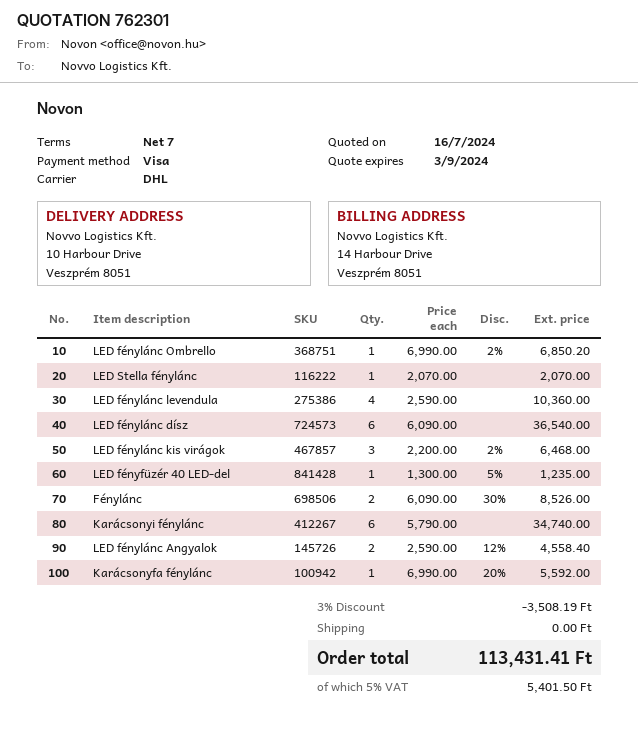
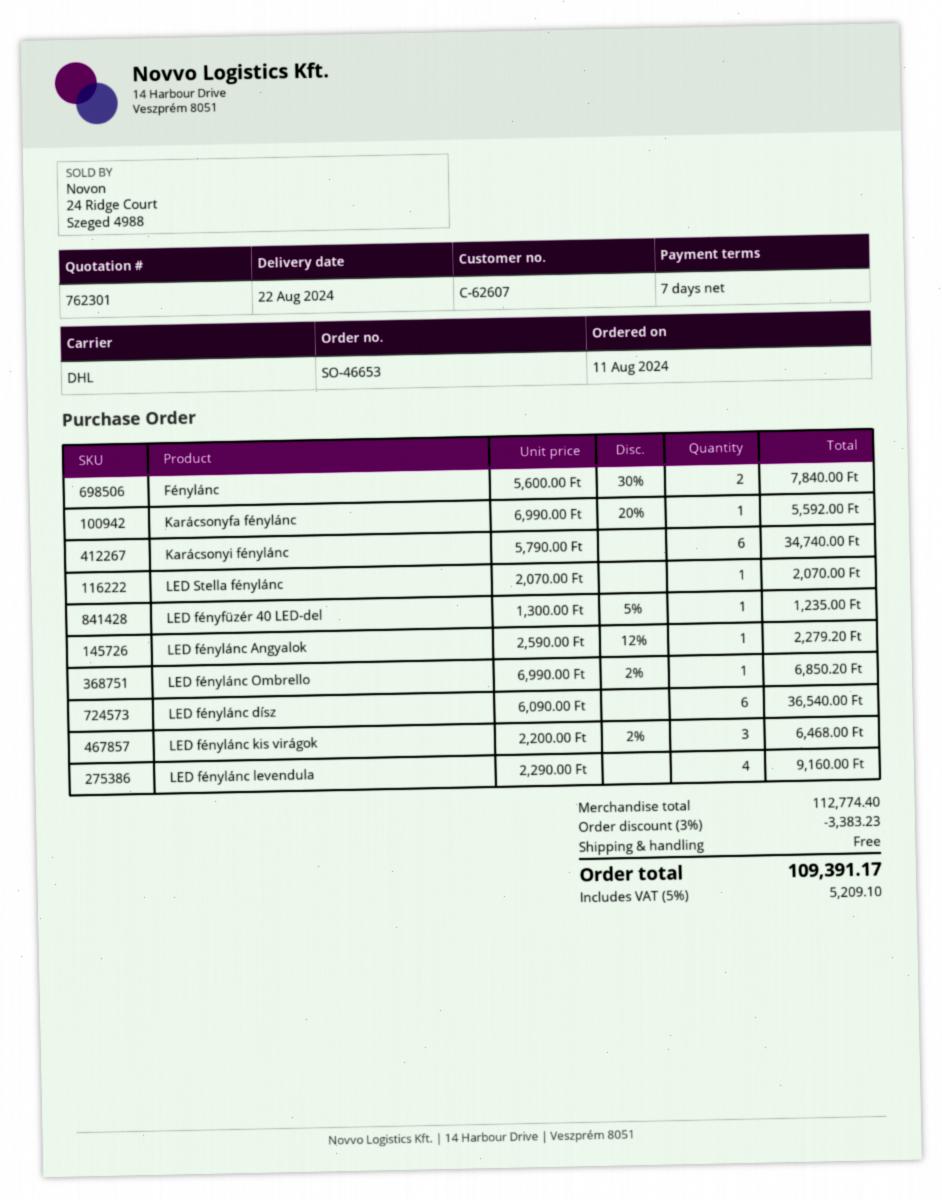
LED fénylánc levendula: 4 x 2590.00 = 10360.00 -> 4 x 2290.00 = 9160.00
Fénylánc: 2 x 6090.00 - 30% = 8526.00 -> 2 x 5600.00 - 30% = 7840.00
LED fénylánc Angyalok: 2 x 2590.00 - 12% = 4558.40 -> 1 x 2590.00 - 12% = 2279.20
discount: 3% = 3508.19 -> 3% = 3383.23
tax: 5% = 5401.50 -> 5% = 5209.10
total: 113431.41 -> 109391.17

